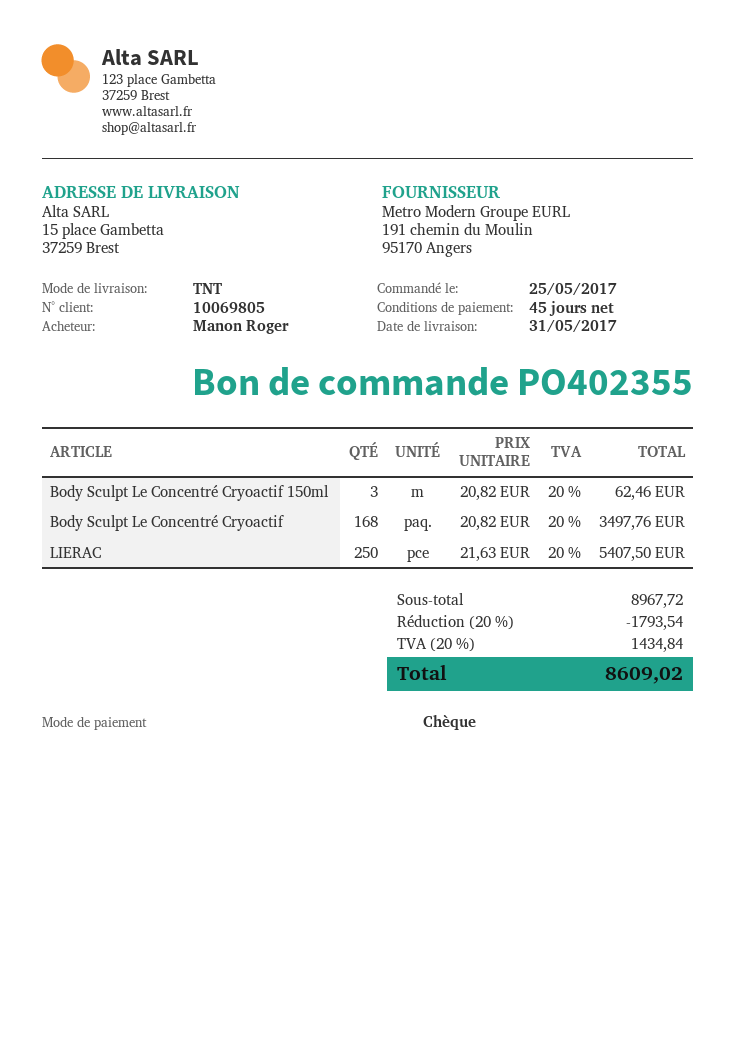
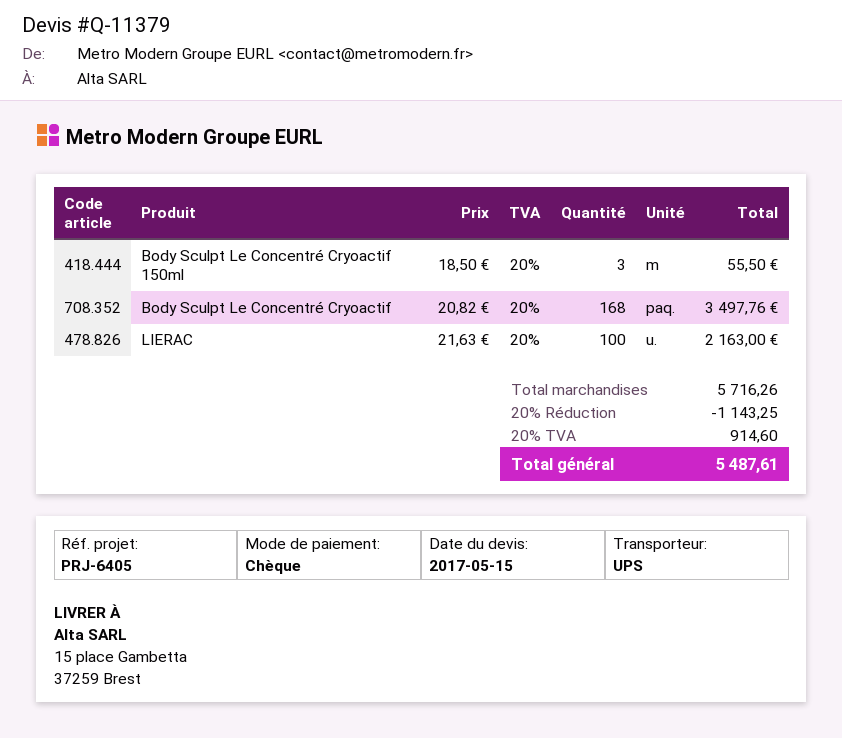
shipping method: TNT -> UPS
Body Sculpt Le Concentré Cryoactif 150ml: 3 x 20.82 = 62.46 -> 3 x 18.50 = 55.50
LIERAC: 250 x 21.63 = 5407.50 -> 100 x 21.63 = 2163.00
subtotal: 8967.72 -> 5716.26
discount: 20% = 1793.54 -> 20% = 1143.25
tax: 20% = 1434.84 -> 20% = 914.60
total: 8609.02 -> 5487.61

